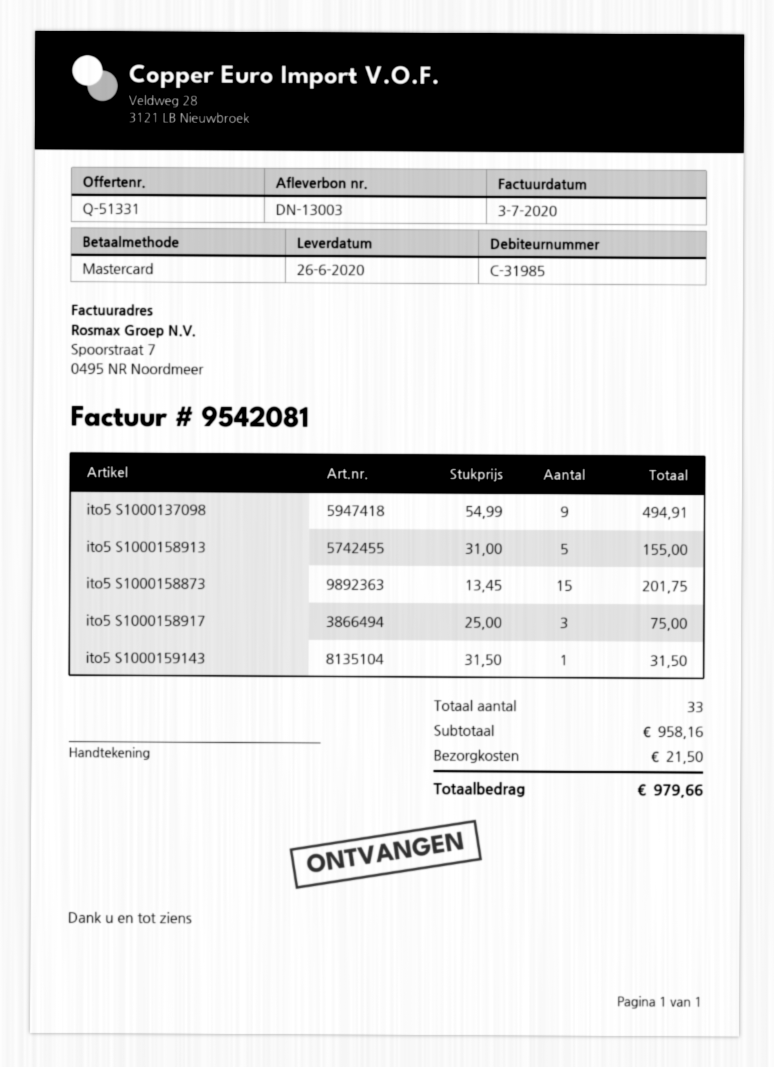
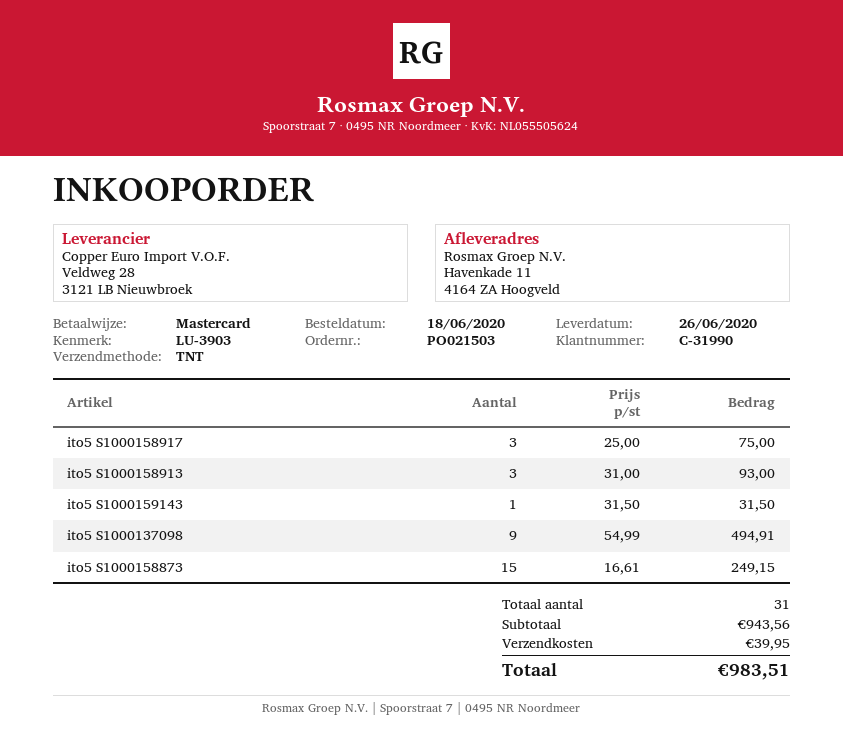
customer number: C-31985 -> C-31990
ito5 S1000158913: 5 x 31.00 = 155.00 -> 3 x 31.00 = 93.00
ito5 S1000158873: 15 x 13.45 = 201.75 -> 15 x 16.61 = 249.15
total quantity: 33 -> 31
subtotal: 958.16 -> 943.56
shipping: 21.50 -> 39.95
total: 979.66 -> 983.51

